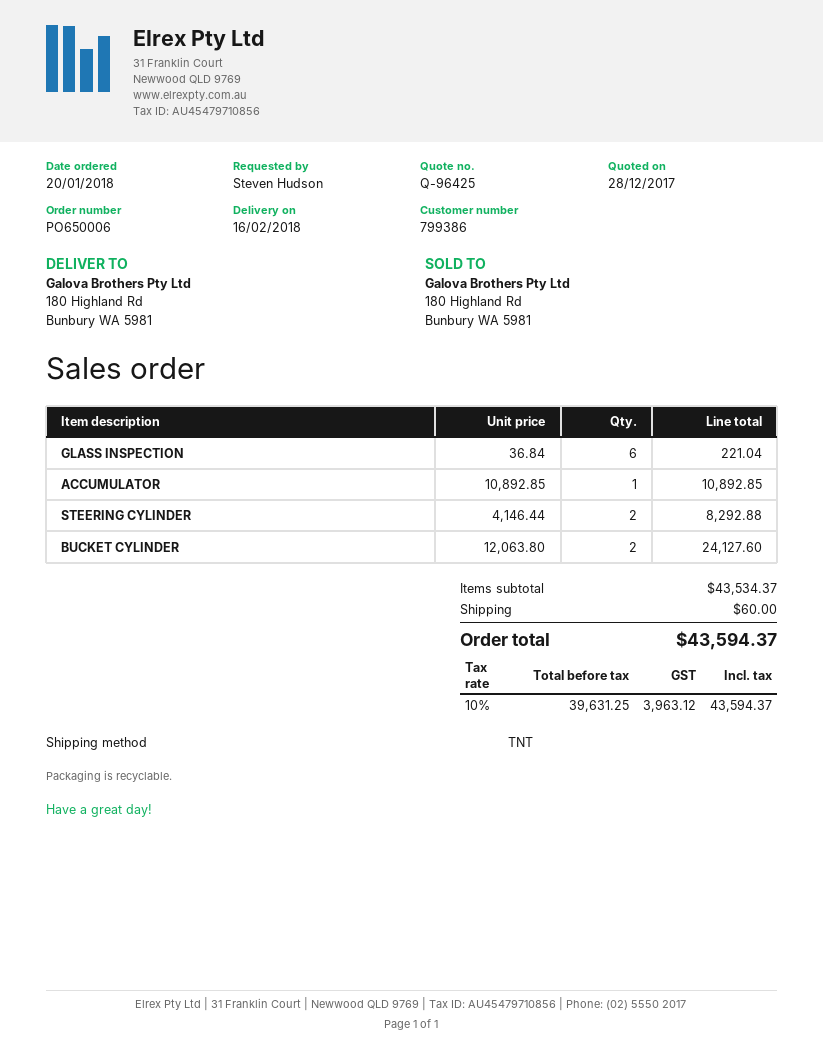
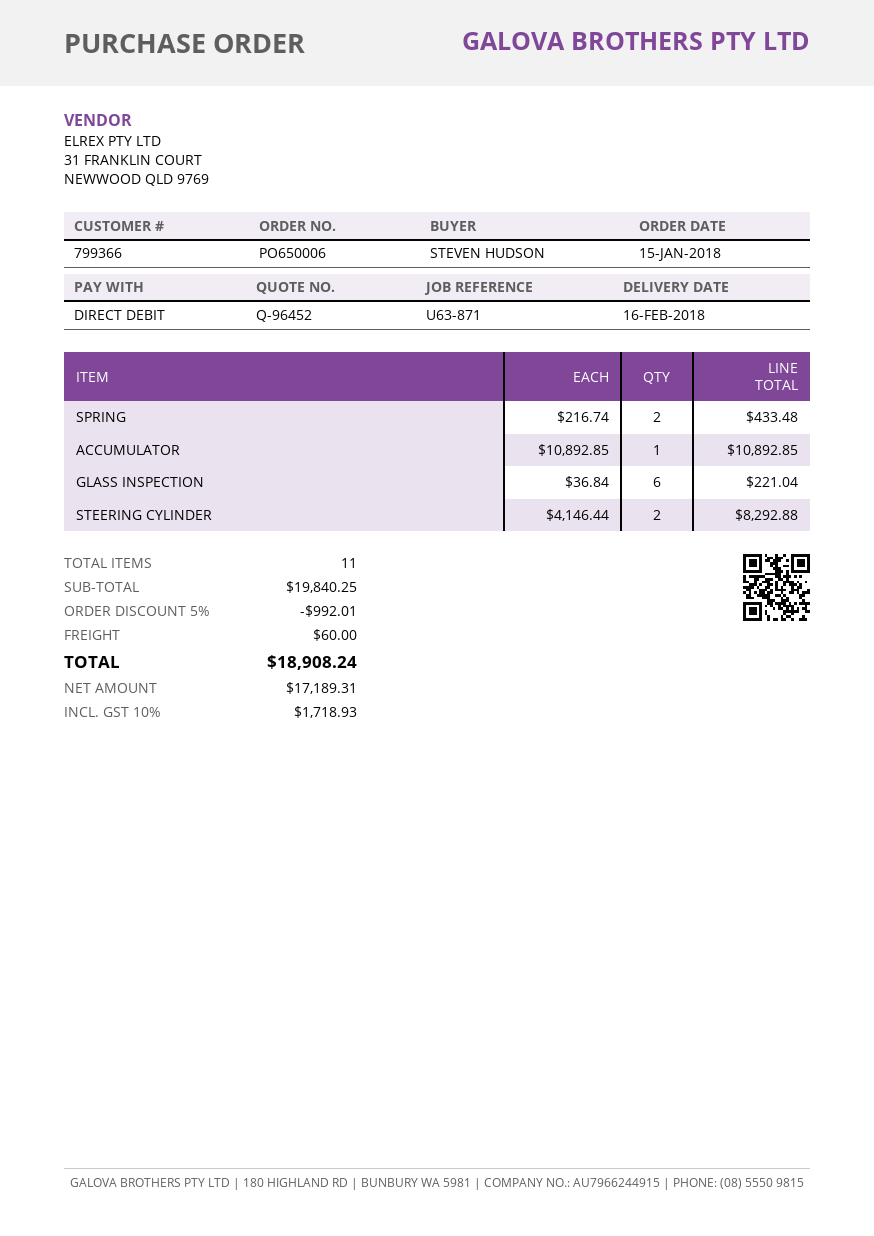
quote number: Q-96425 -> Q-96452
order date: 2018-01-20 -> 2018-01-15
customer number: 799386 -> 799366
BUCKET CYLINDER: 2 x 12063.80 = 24127.60 -> none
SPRING: none -> 2 x 216.74 = 433.48
subtotal: 43534.37 -> 19840.25
discount: none -> 5% = 992.01
net: 39631.25 -> 17189.31
tax: 10% = 3963.12 -> 10% = 1718.93
total: 43594.37 -> 18908.24

